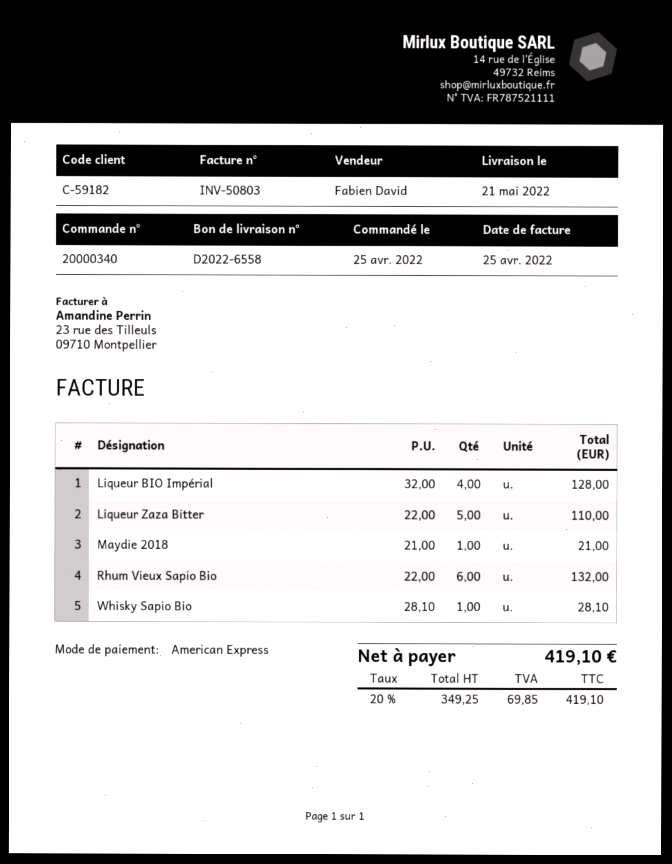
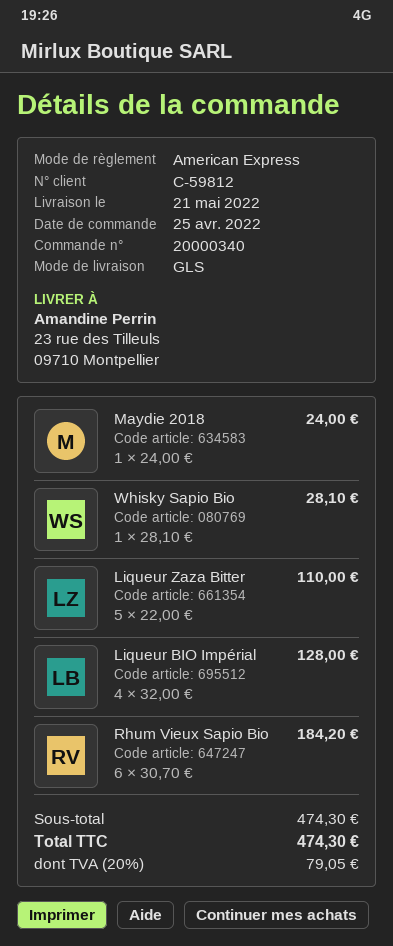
customer number: C-59182 -> C-59812
Maydie 2018: 1 x 21.00 = 21.00 -> 1 x 24.00 = 24.00
Rhum Vieux Sapio Bio: 6 x 22.00 = 132.00 -> 6 x 30.70 = 184.20
tax: 20% = 69.85 -> 20% = 79.05
total: 419.10 -> 474.30

